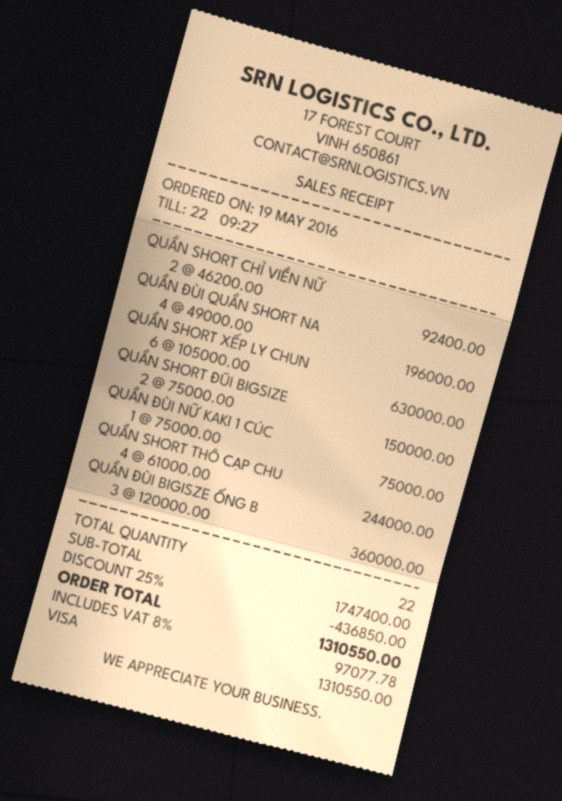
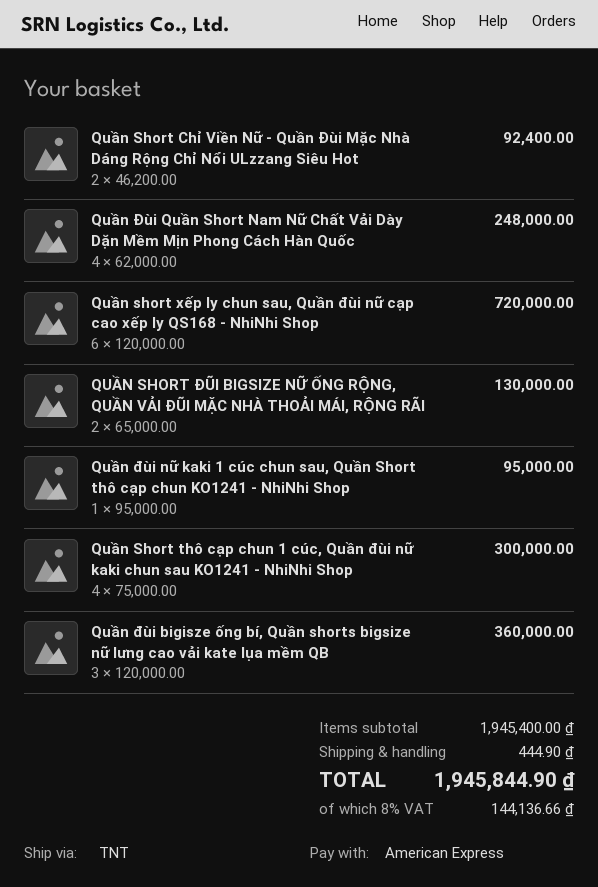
payment method: Visa -> American Express
QUẦN ĐÙI QUẦN SHORT NA: 4 x 49000.00 = 196000.00 -> 4 x 62000.00 = 248000.00
QUẦN SHORT XẾP LY CHUN: 6 x 105000.00 = 630000.00 -> 6 x 120000.00 = 720000.00
QUẦN SHORT ĐŨI BIGSIZE: 2 x 75000.00 = 150000.00 -> 2 x 65000.00 = 130000.00
QUẦN ĐÙI NỮ KAKI 1 CÚC: 1 x 75000.00 = 75000.00 -> 1 x 95000.00 = 95000.00
QUẦN SHORT THÔ CẠP CHU: 4 x 61000.00 = 244000.00 -> 4 x 75000.00 = 300000.00
subtotal: 1747400.00 -> 1945400.00
discount: 25% = 436850.00 -> none
shipping: none -> 444.90
tax: 8% = 97077.78 -> 8% = 144136.66
total: 1310550.00 -> 1945844.90

